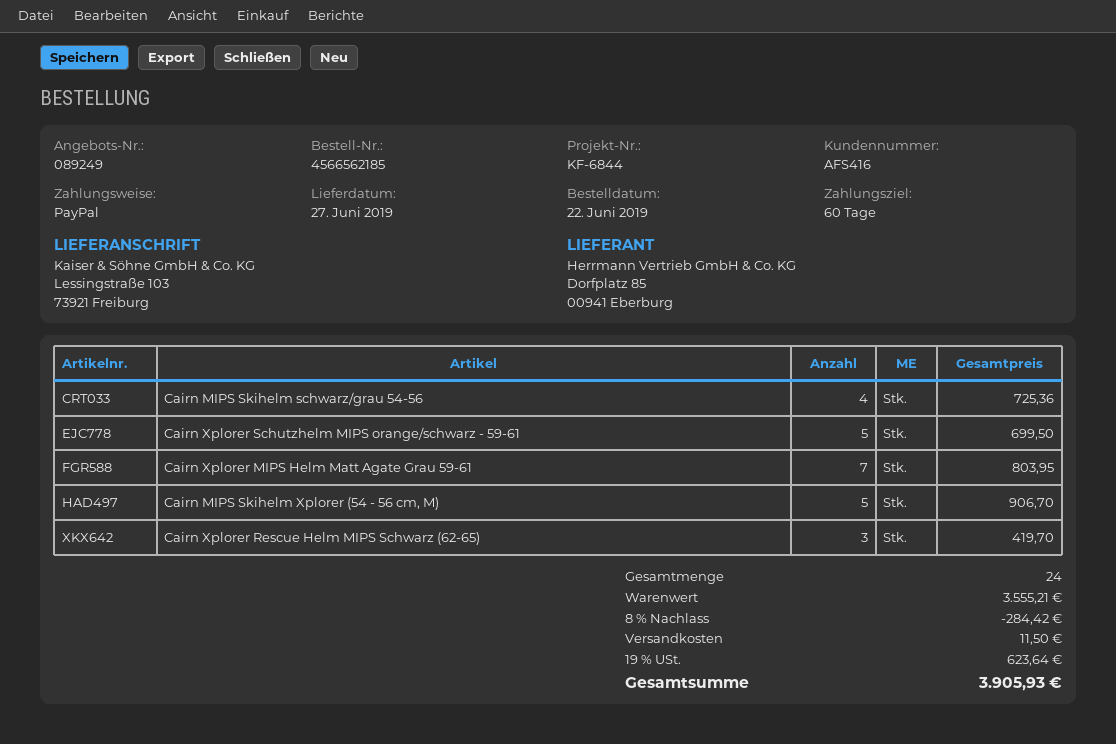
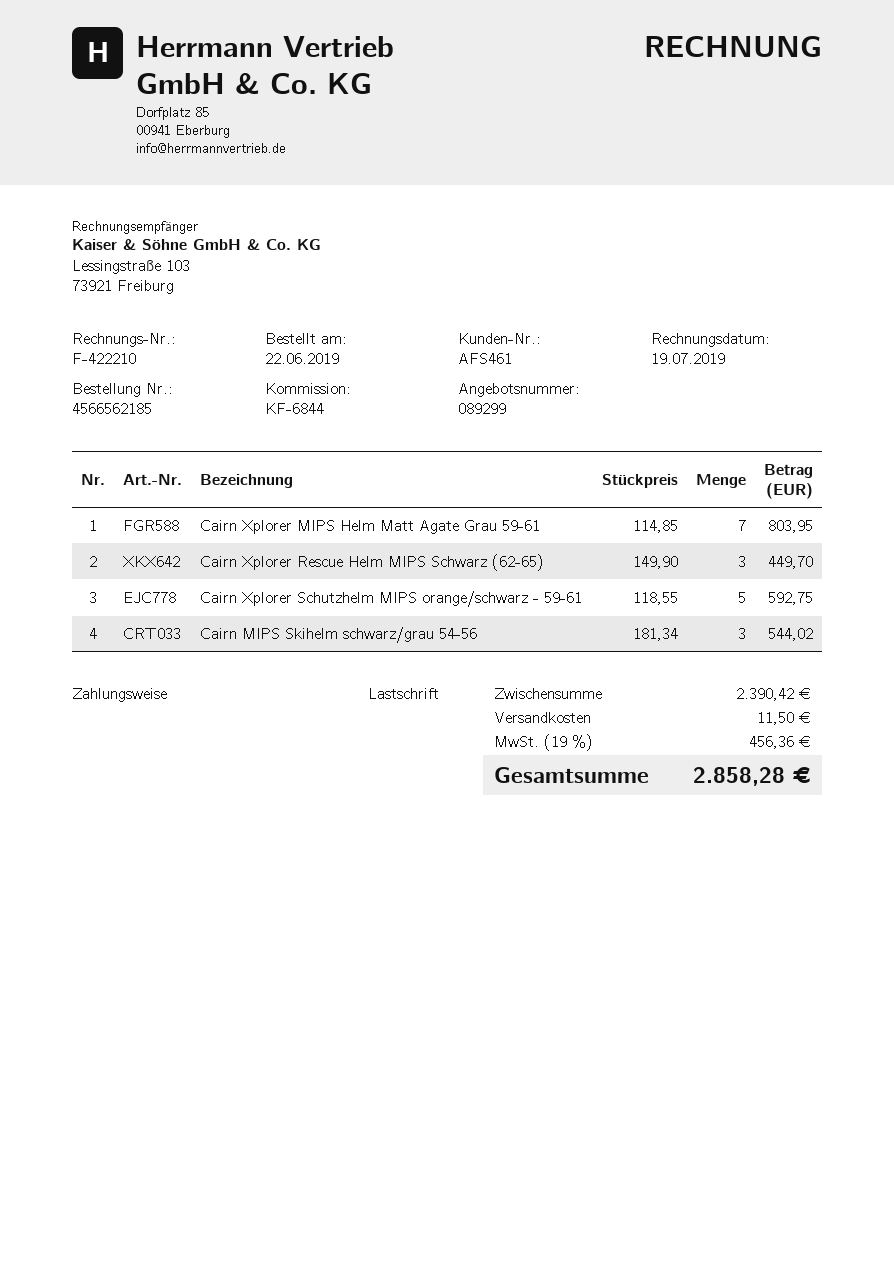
quote number: 089249 -> 089299
customer number: AFS416 -> AFS461
payment method: PayPal -> direct debit
Cairn MIPS Skihelm schwarz/grau 54-56: 4 for 725.36 -> 3 for 544.02
Cairn Xplorer Schutzhelm MIPS orange/schwarz - 59-61: 5 for 699.50 -> 5 for 592.75
Cairn MIPS Skihelm Xplorer (54 - 56 cm, M): 5 for 906.70 -> none
Cairn Xplorer Rescue Helm MIPS Schwarz (62-65): 3 for 419.70 -> 3 for 449.70
subtotal: 3555.21 -> 2390.42
discount: 8% = 284.42 -> none
tax: 19% = 623.64 -> 19% = 456.36
total: 3905.93 -> 2858.28

